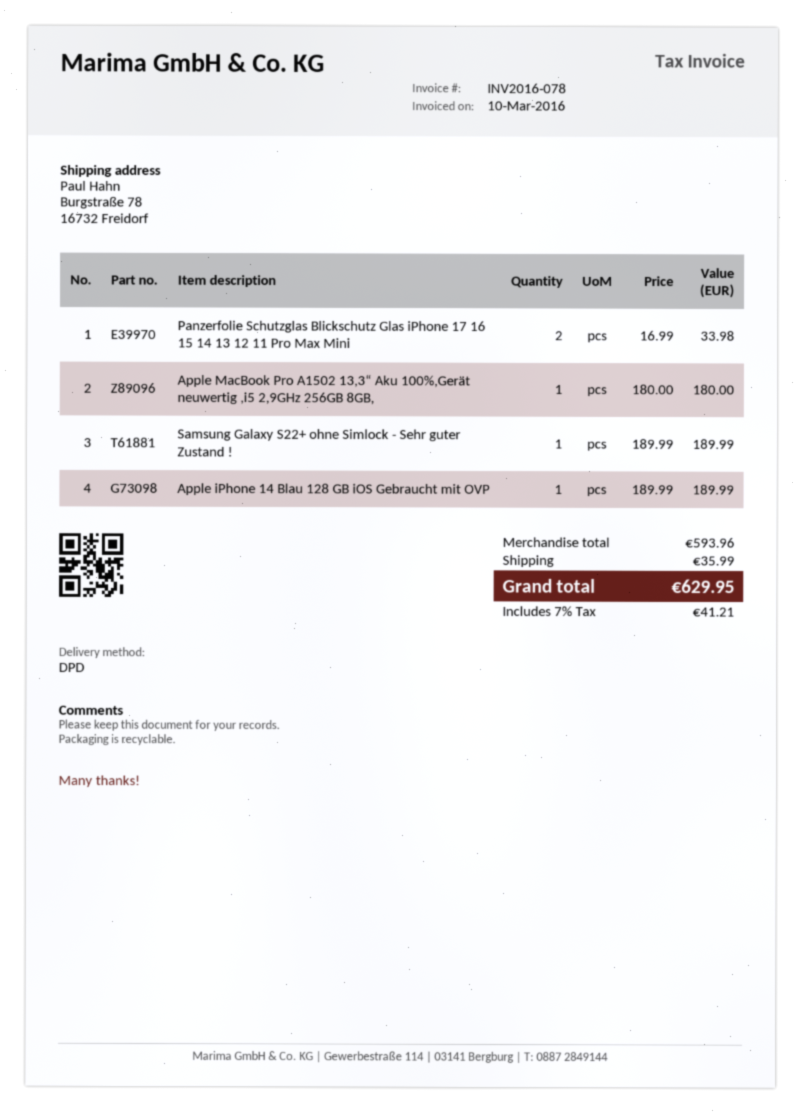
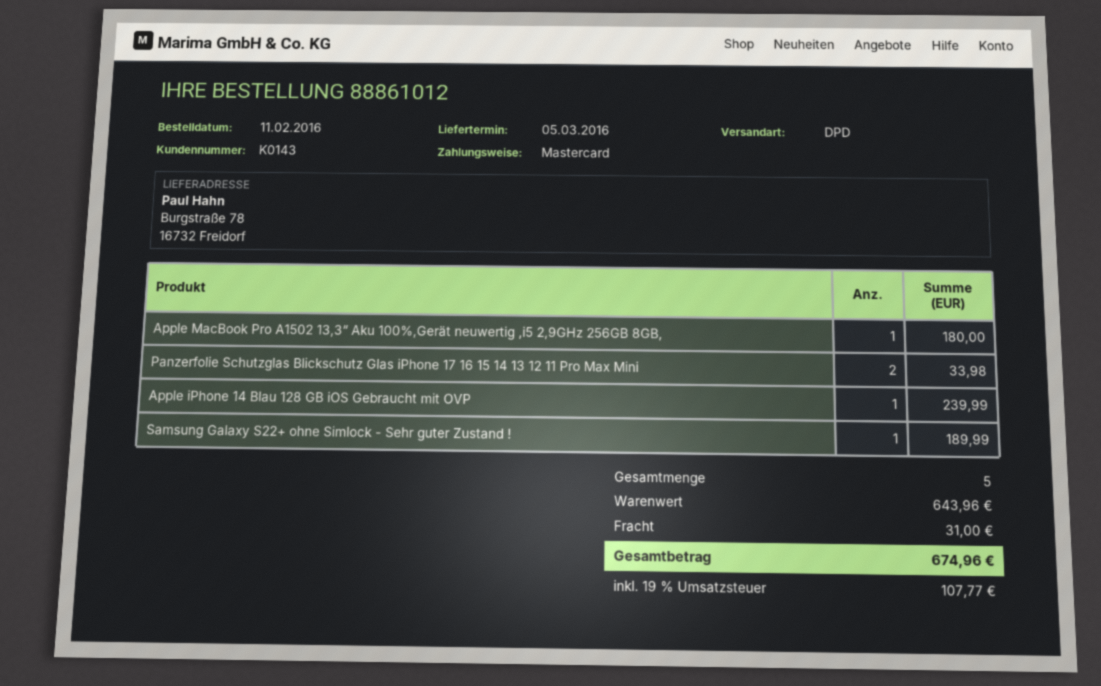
Apple iPhone 14 Blau 128 GB iOS Gebraucht mit OVP: 1 for 189.99 -> 1 for 239.99
subtotal: 593.96 -> 643.96
shipping: 35.99 -> 31.00
tax: 7% = 41.21 -> 19% = 107.77
total: 629.95 -> 674.96

